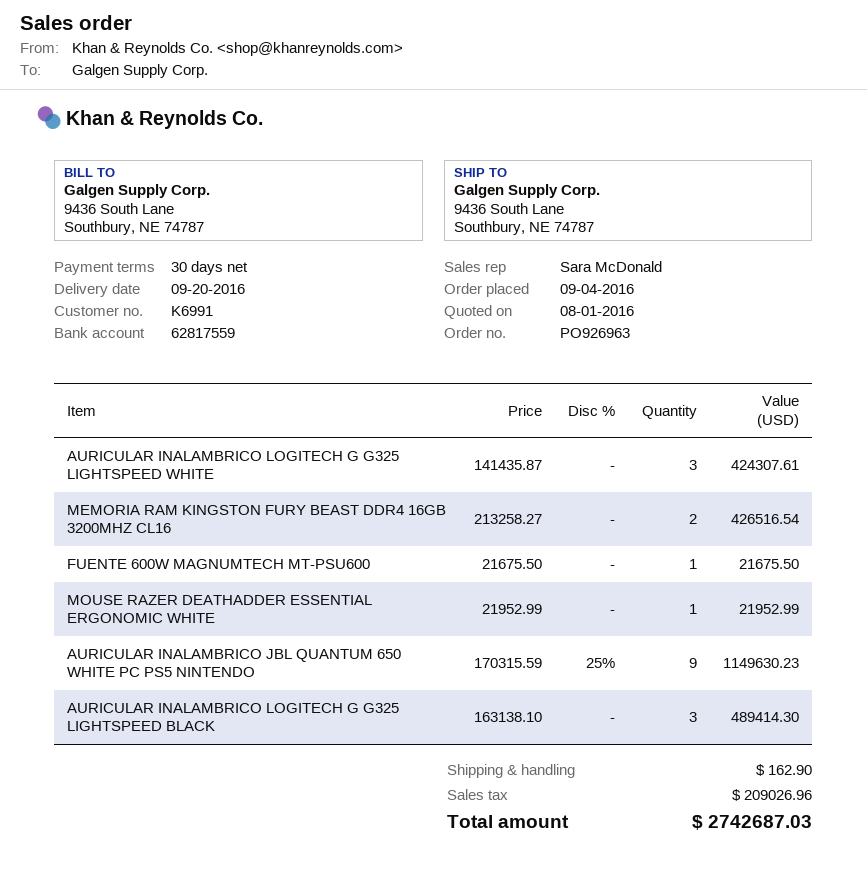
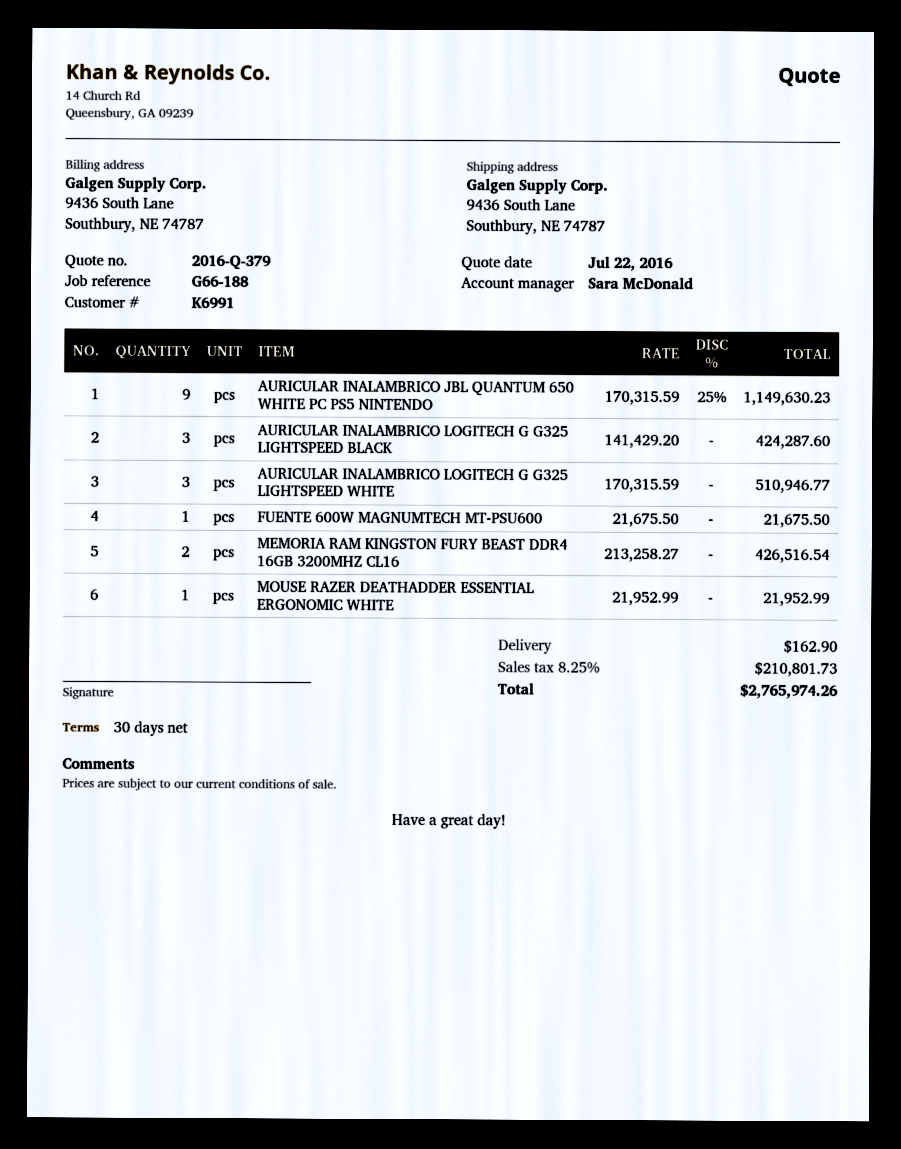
quote date: 2016-08-01 -> 2016-07-22
AURICULAR INALAMBRICO LOGITECH G G325 LIGHTSPEED WHITE: 3 x 141435.87 = 424307.61 -> 3 x 170315.59 = 510946.77
AURICULAR INALAMBRICO LOGITECH G G325 LIGHTSPEED BLACK: 3 x 163138.10 = 489414.30 -> 3 x 141429.20 = 424287.60
tax: 209026.96 -> 210801.73
total: 2742687.03 -> 2765974.26

